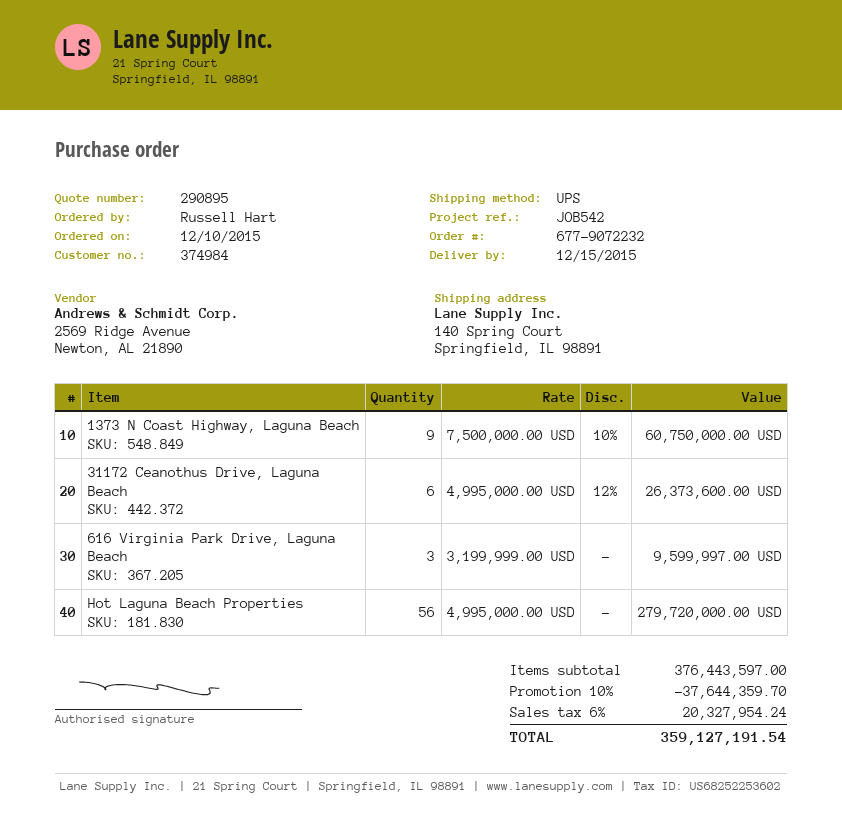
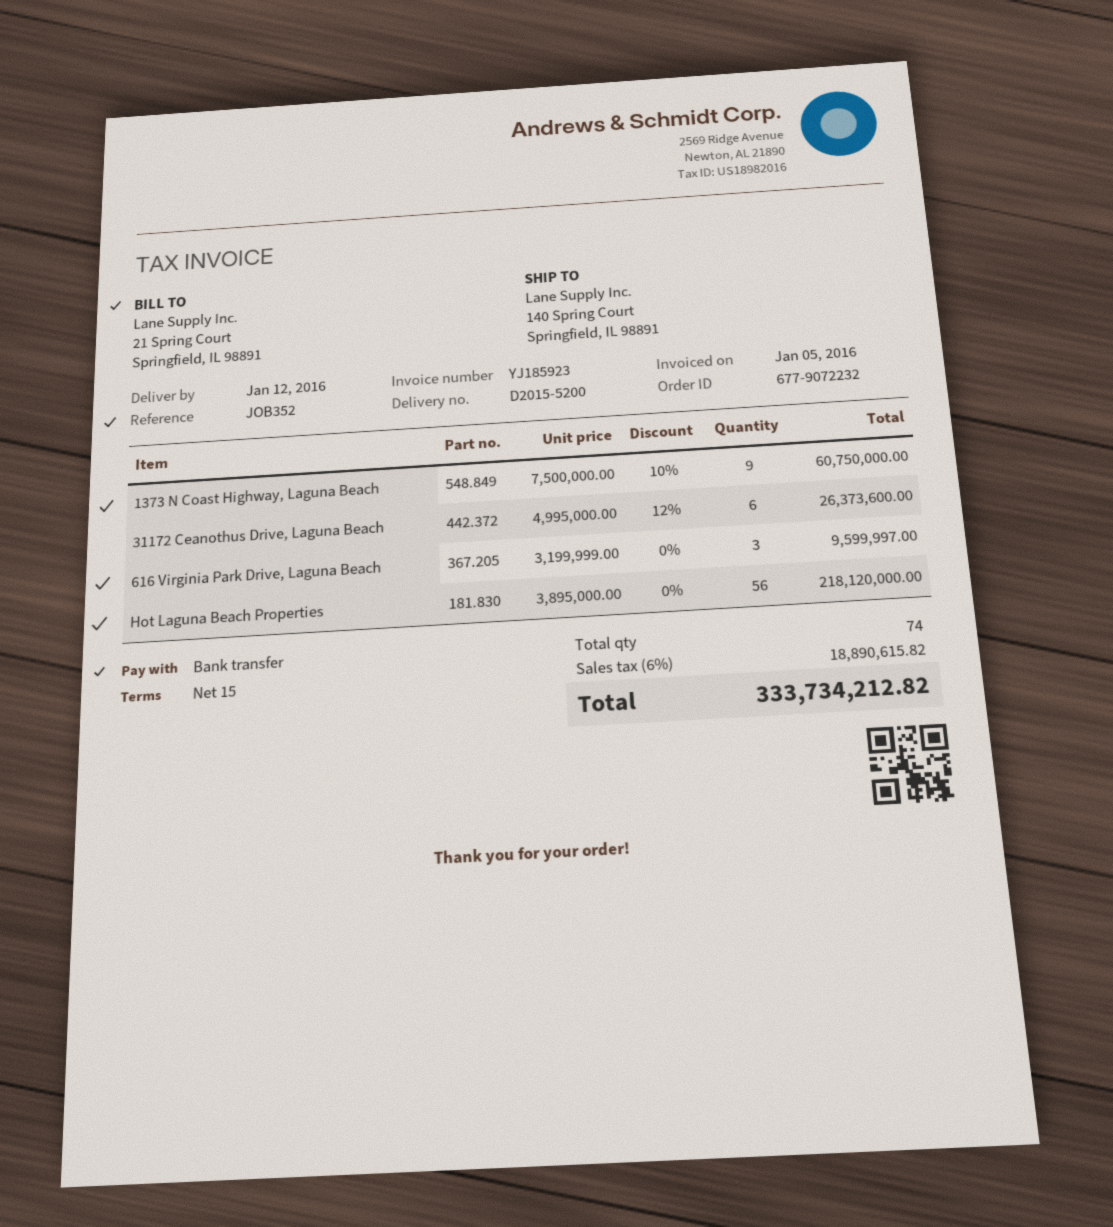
delivery date: 2015-12-15 -> 2016-01-12
reference: JOB542 -> JOB352
Hot Laguna Beach Properties: 56 x 4995000.00 = 279720000.00 -> 56 x 3895000.00 = 218120000.00
discount: 10% = 37644359.70 -> none
tax: 6% = 20327954.24 -> 6% = 18890615.82
total: 359127191.54 -> 333734212.82

